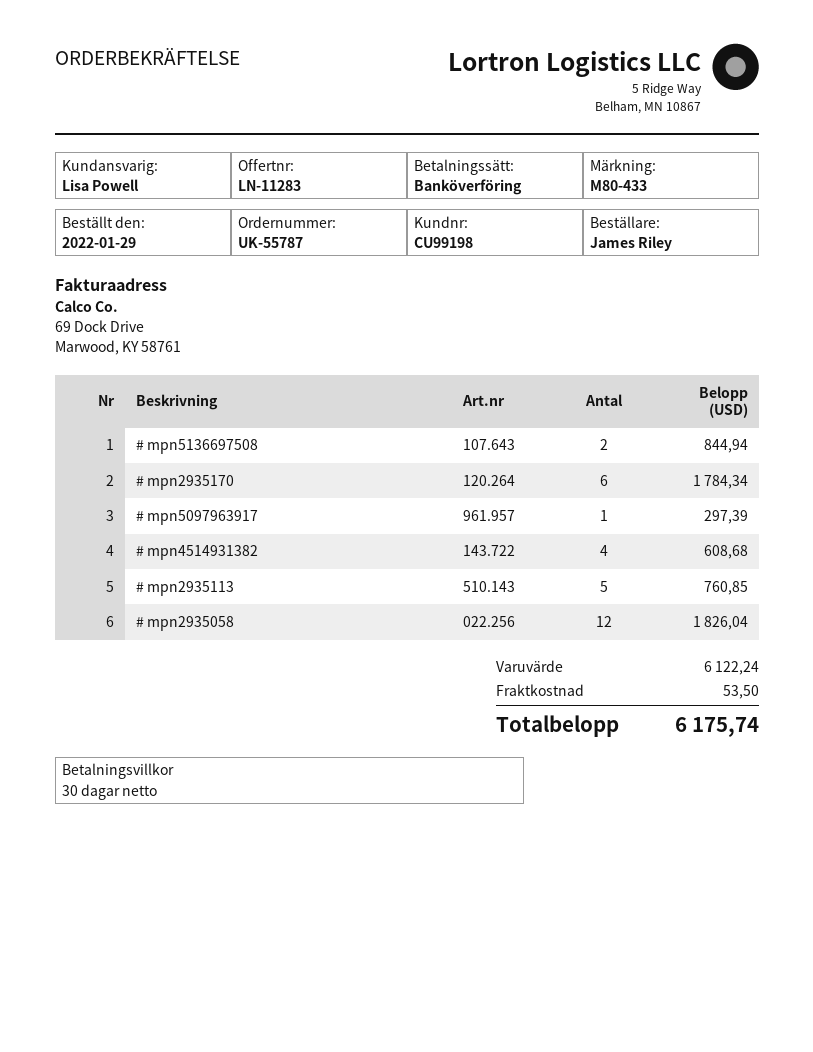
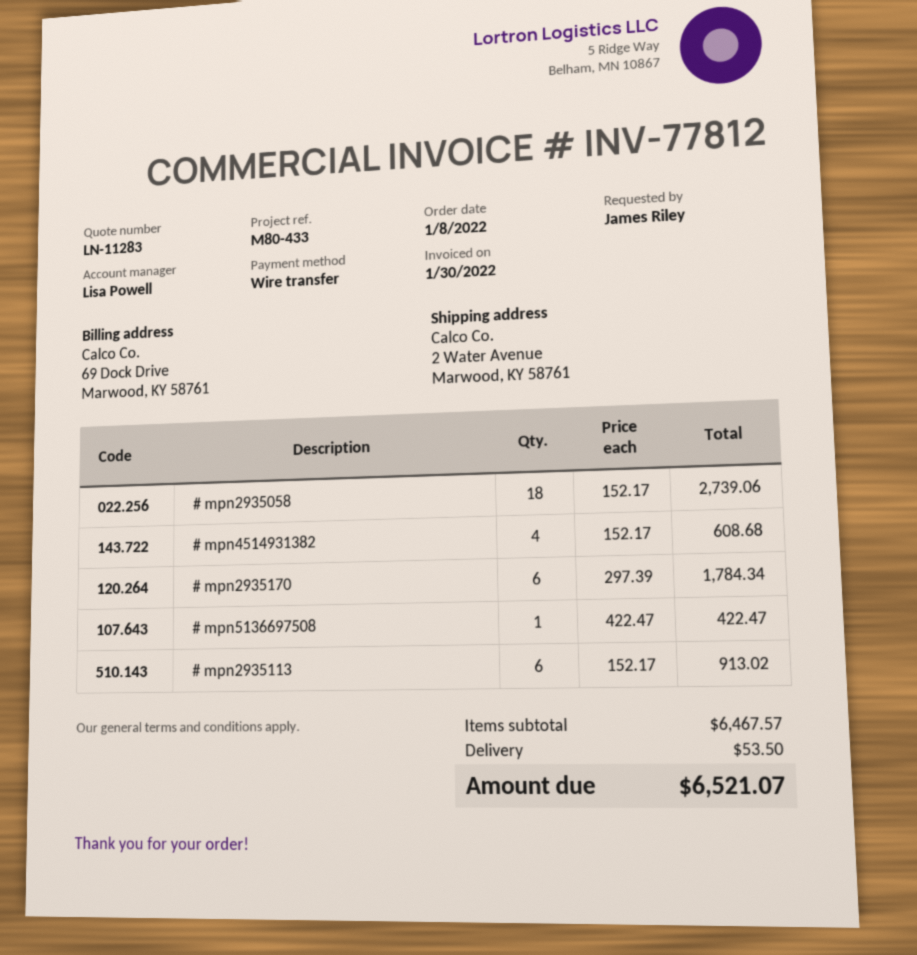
order date: 2022-01-29 -> 2022-01-08
# mpn5136697508: 2 for 844.94 -> 1 for 422.47
# mpn5097963917: 1 for 297.39 -> none
# mpn2935113: 5 for 760.85 -> 6 for 913.02
# mpn2935058: 12 for 1826.04 -> 18 for 2739.06
subtotal: 6122.24 -> 6467.57
total: 6175.74 -> 6521.07

